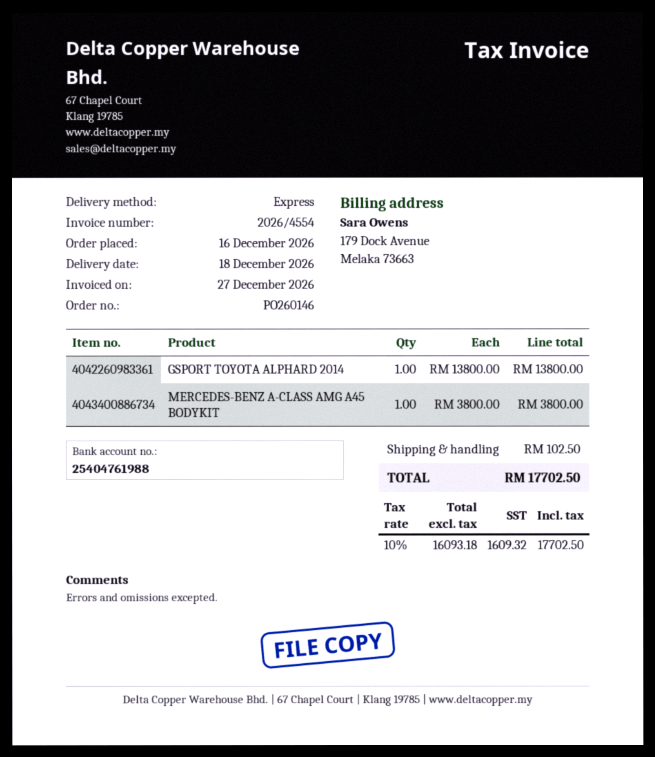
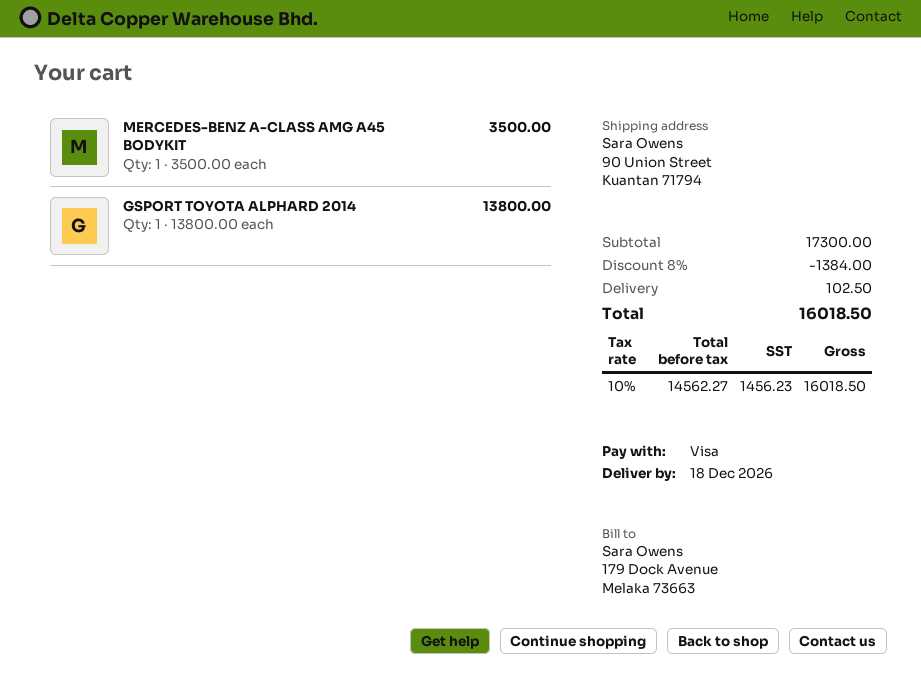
MERCEDES-BENZ A-CLASS AMG A45 BODYKIT: 1 x 3800.00 = 3800.00 -> 1 x 3500.00 = 3500.00
discount: none -> 8% = 1384.00
net: 16093.18 -> 14562.27
tax: 10% = 1609.32 -> 10% = 1456.23
total: 17702.50 -> 16018.50

